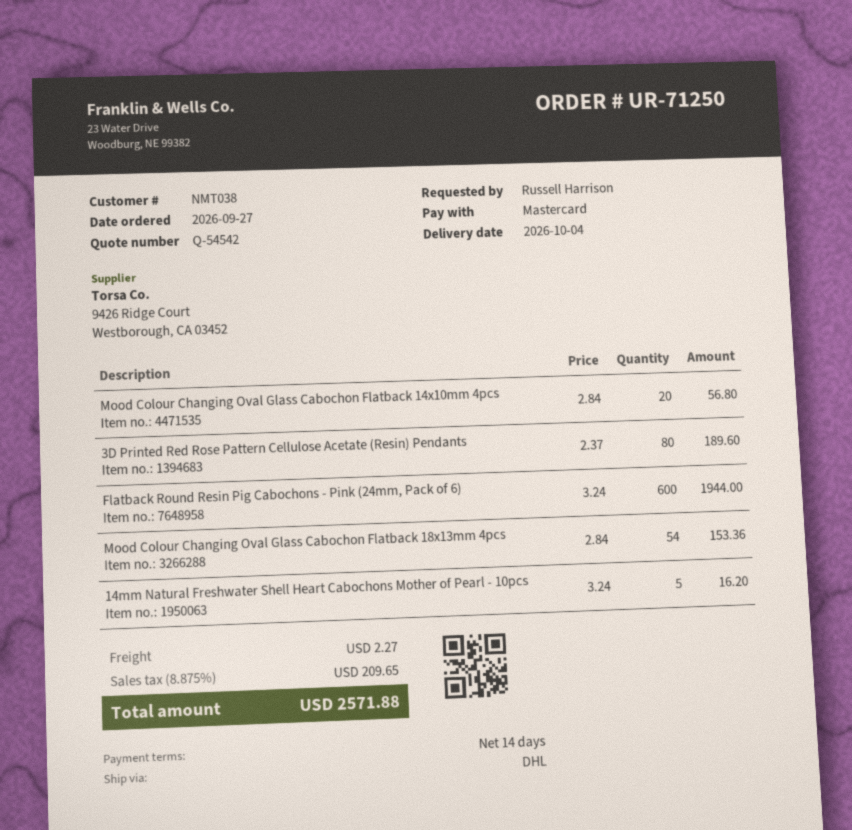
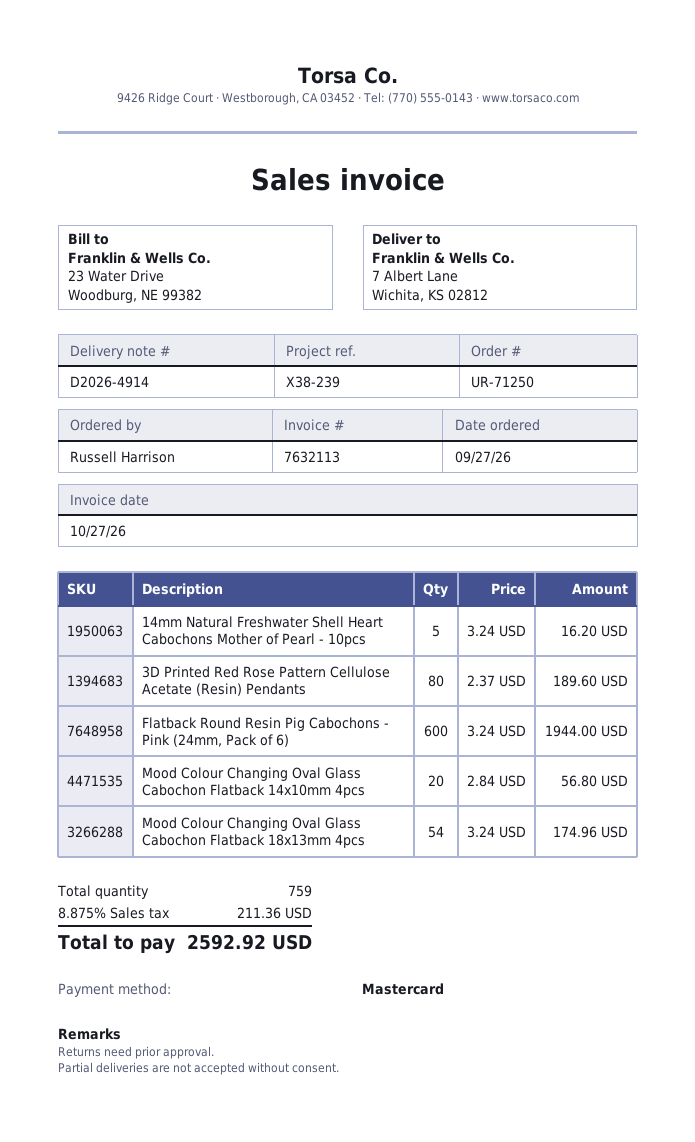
Mood Colour Changing Oval Glass Cabochon Flatback 18x13mm 4pcs: 54 x 2.84 = 153.36 -> 54 x 3.24 = 174.96
shipping: 2.27 -> none
tax: 8.875% = 209.65 -> 8.875% = 211.36
total: 2571.88 -> 2592.92

